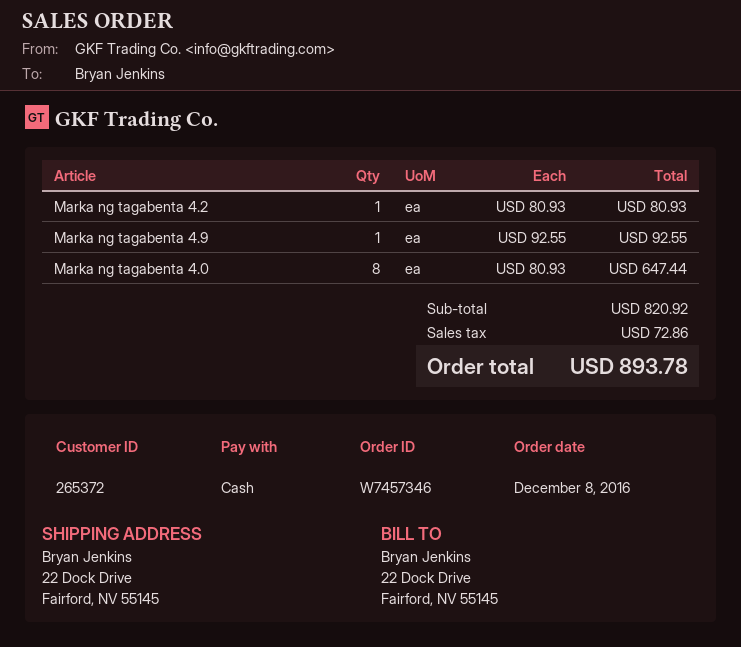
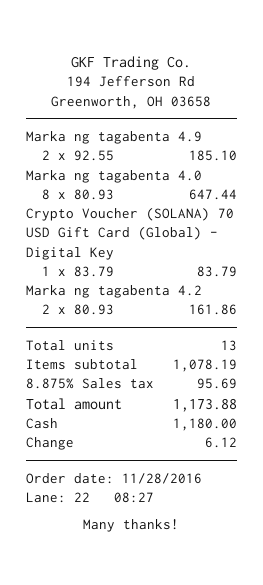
order date: 2016-12-08 -> 2016-11-28
Marka ng tagabenta 4.2: 1 x 80.93 = 80.93 -> 2 x 80.93 = 161.86
Marka ng tagabenta 4.9: 1 x 92.55 = 92.55 -> 2 x 92.55 = 185.10
Crypto Voucher (SOLANA) 70 USD Gift Card (Global) - Digital Key: none -> 1 x 83.79 = 83.79
subtotal: 820.92 -> 1078.19
tax: 72.86 -> 95.69
total: 893.78 -> 1173.88

